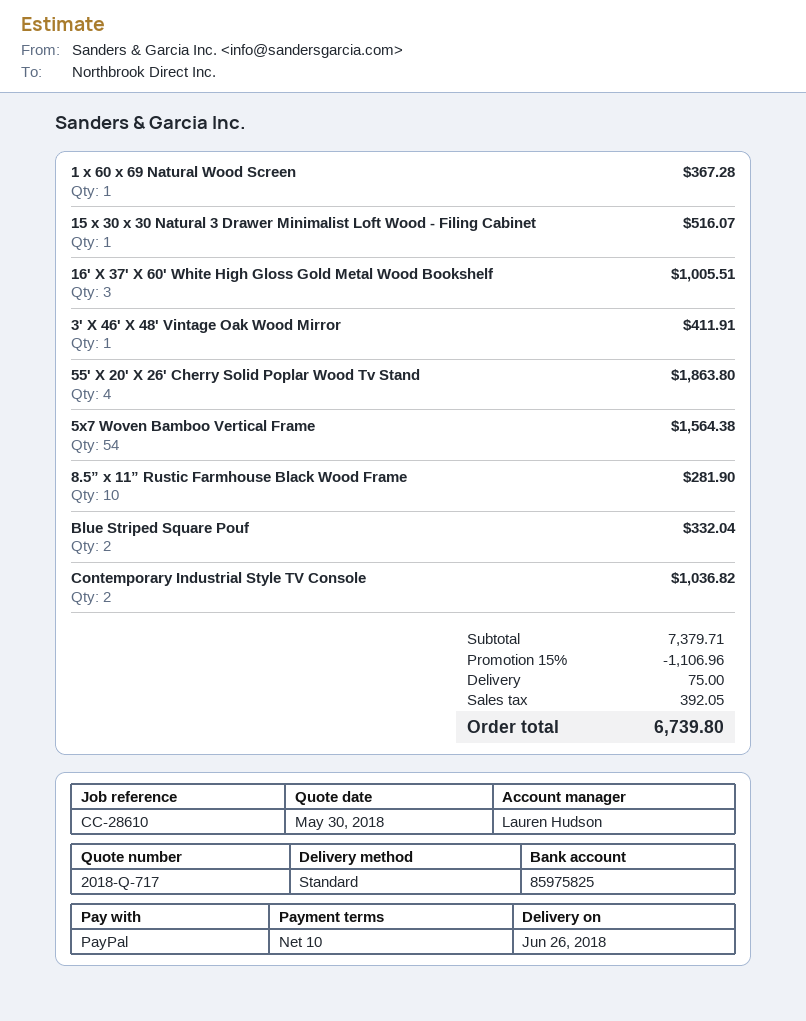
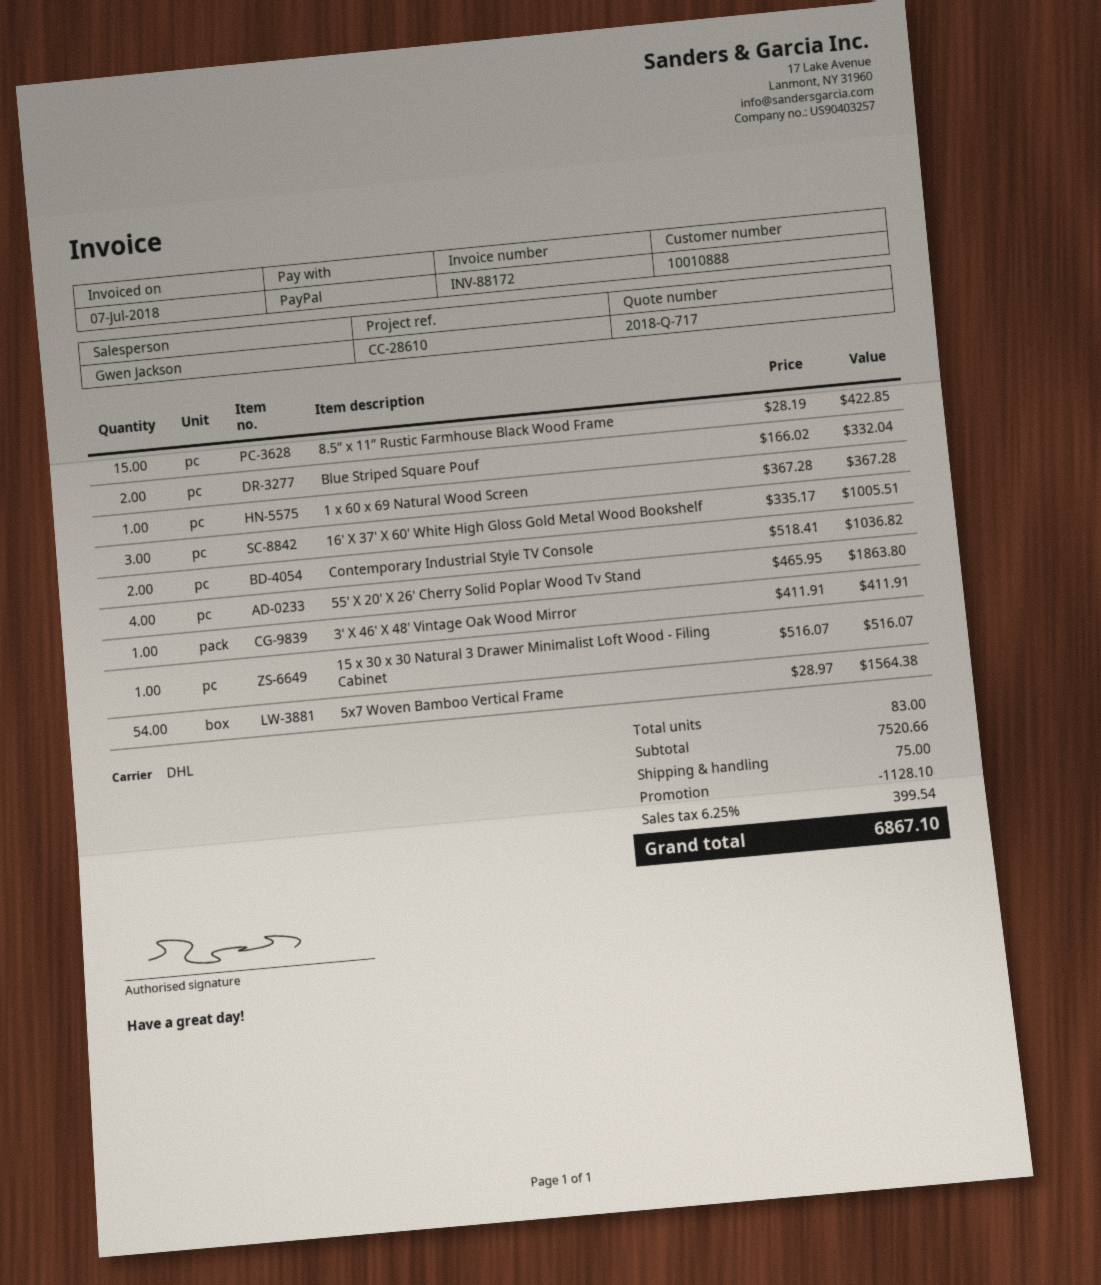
sales rep: Lauren Hudson -> Gwen Jackson
shipping method: standard -> DHL
8.5” x 11” Rustic Farmhouse Black Wood Frame: 10 for 281.90 -> 15 for 422.85
subtotal: 7379.71 -> 7520.66
discount: 1106.96 -> 1128.10
tax: 392.05 -> 399.54
total: 6739.80 -> 6867.10

